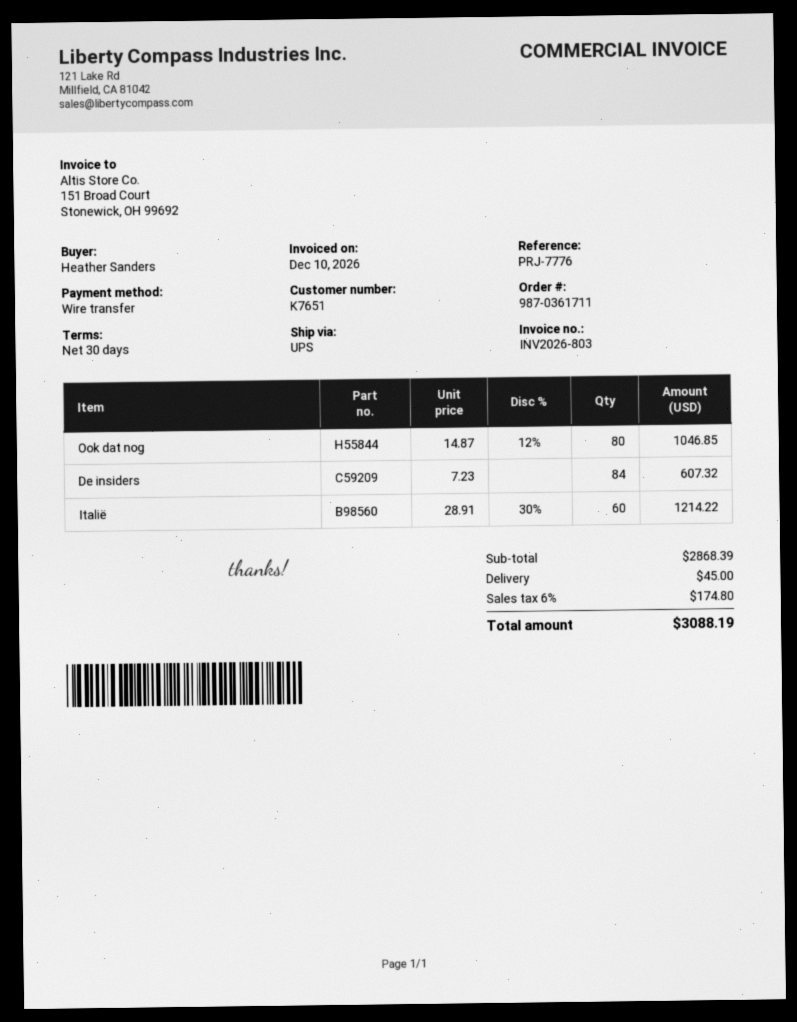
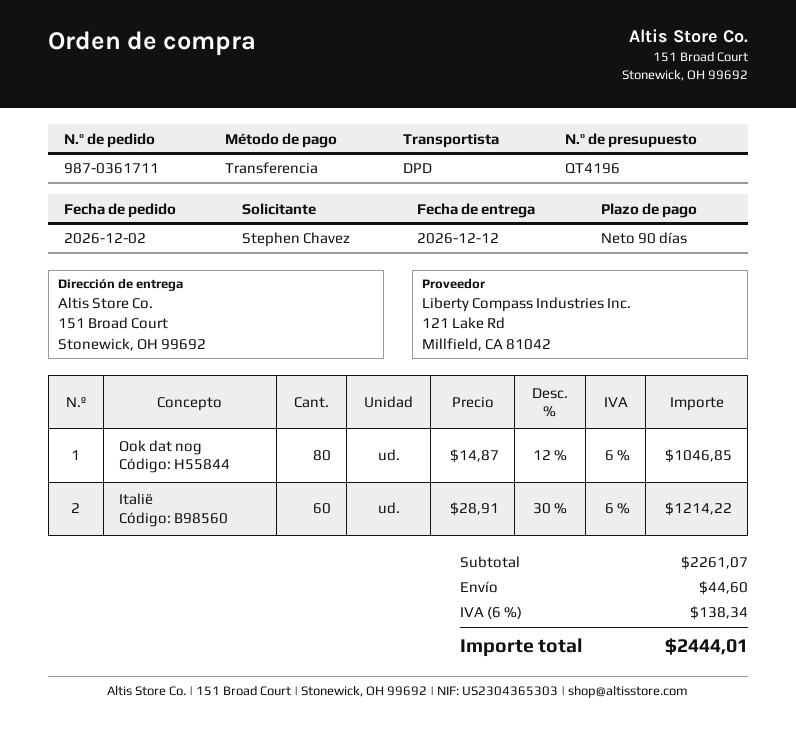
payment terms: 30 days -> 90 days
ordered by: Heather Sanders -> Stephen Chavez
shipping method: UPS -> DPD
De insiders: 84 x 7.23 = 607.32 -> none
subtotal: 2868.39 -> 2261.07
shipping: 45.00 -> 44.60
tax: 6% = 174.80 -> 6% = 138.34
total: 3088.19 -> 2444.01

